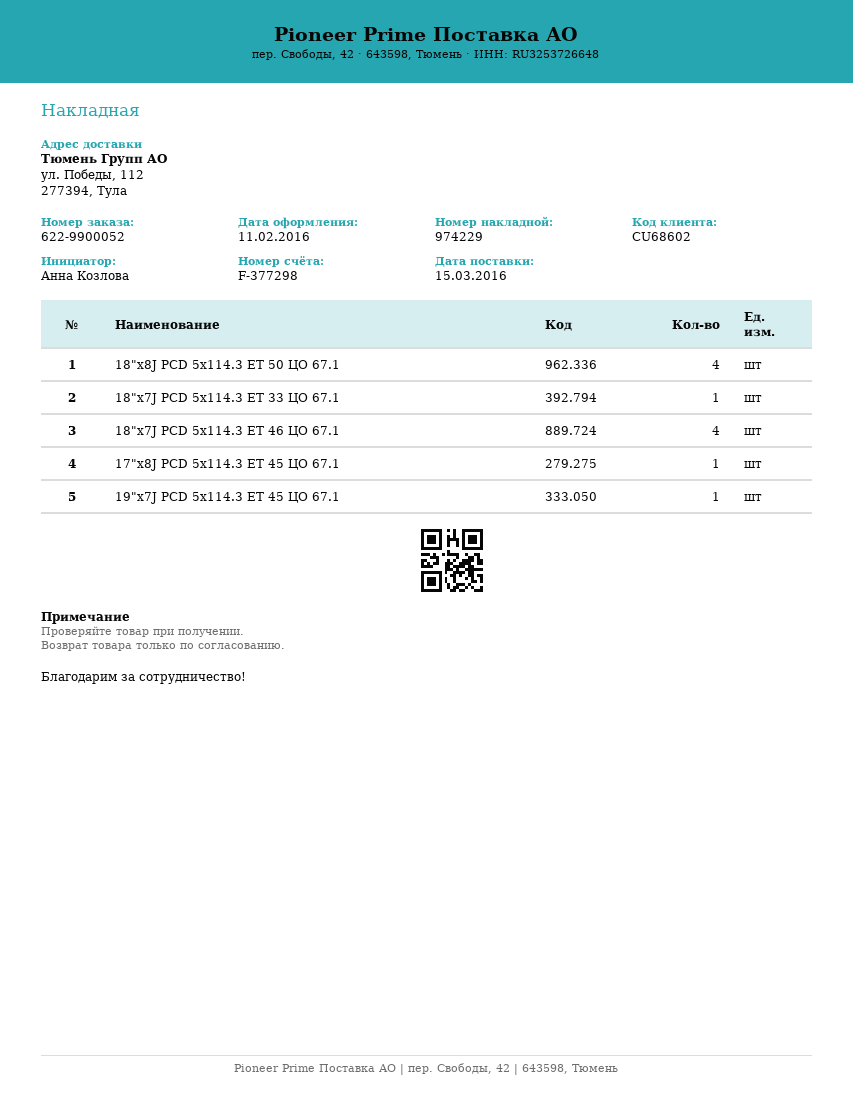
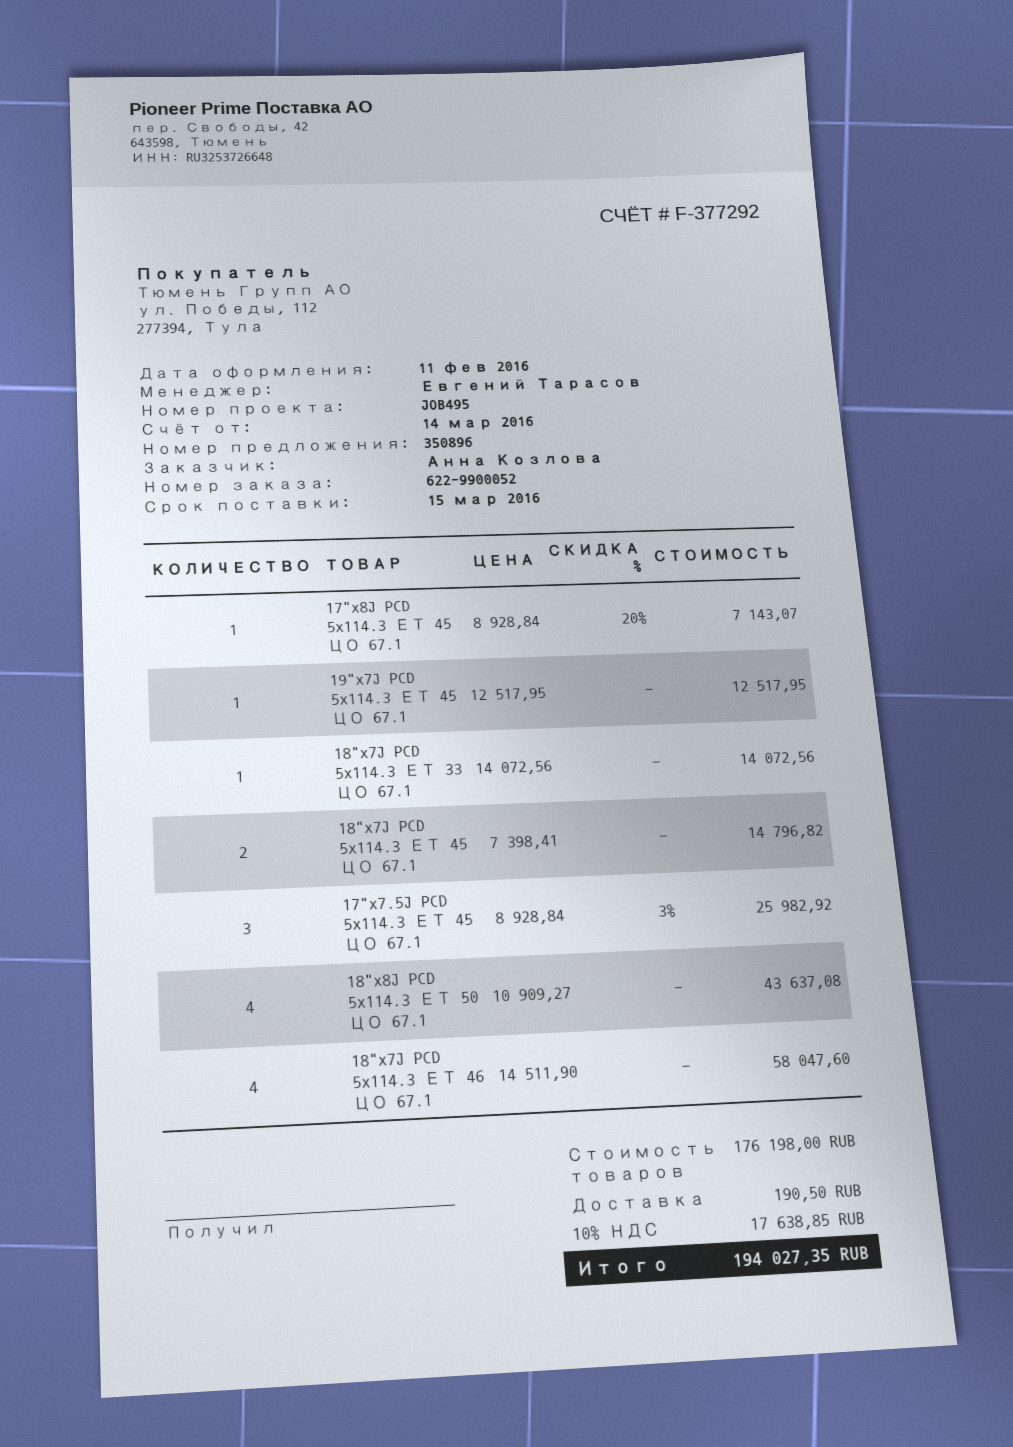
invoice number: F-377298 -> F-377292
18"x7J PCD 5x114.3 ЕТ 45 ЦО 67.1: none -> 2
17"x7.5J PCD 5x114.3 ЕТ 45 ЦО 67.1: none -> 3

